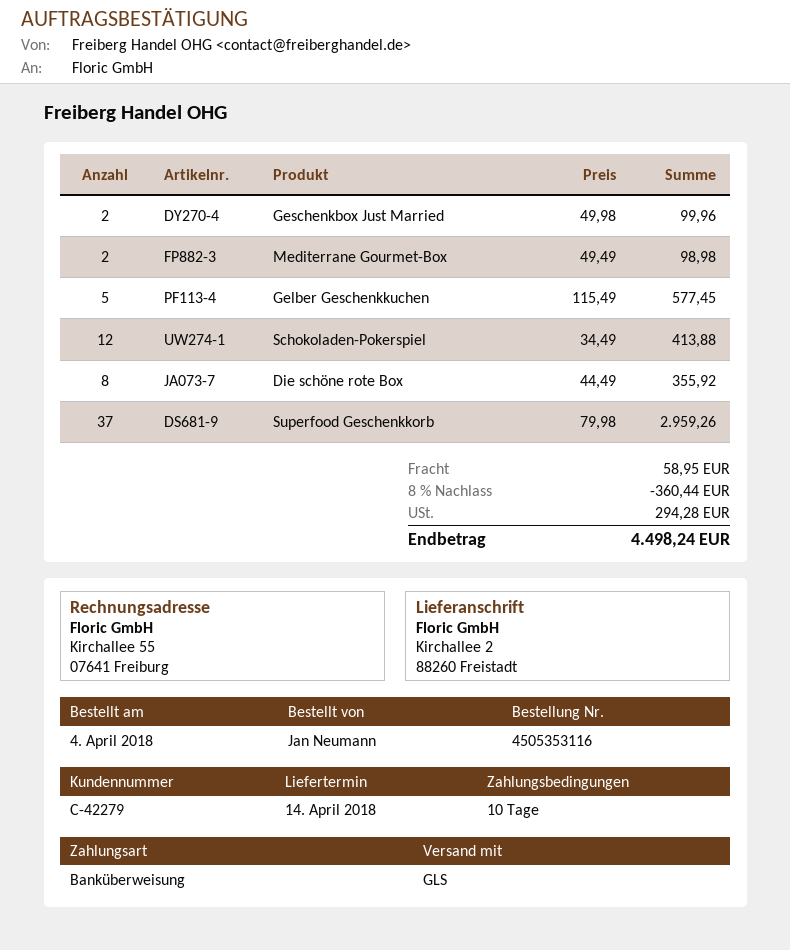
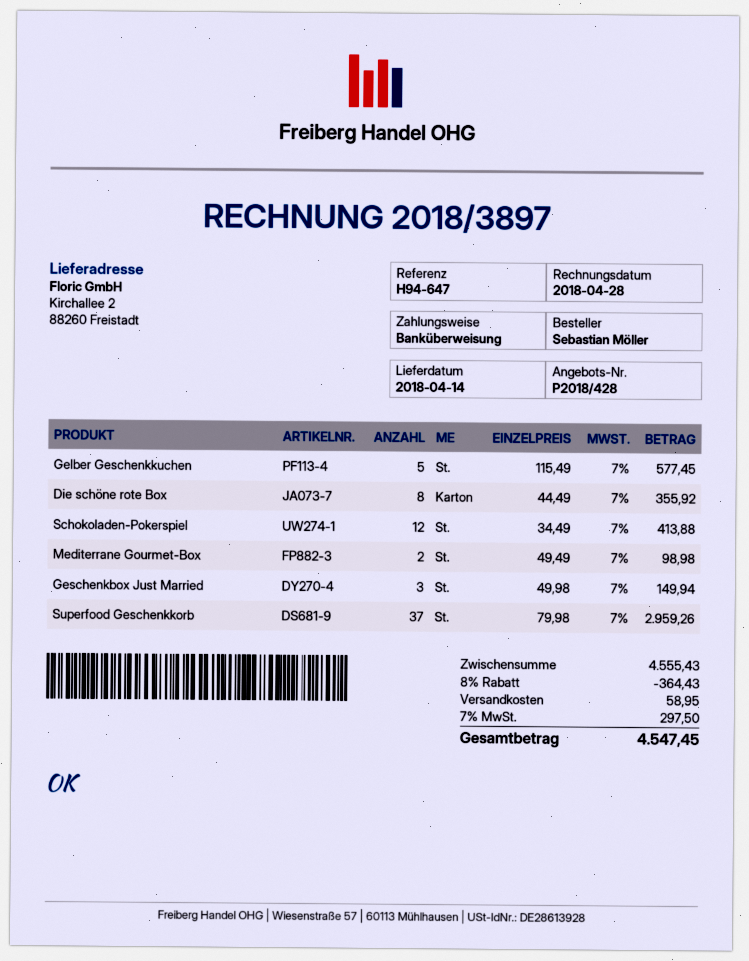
ordered by: Jan Neumann -> Sebastian Möller
Geschenkbox Just Married: 2 x 49.98 = 99.96 -> 3 x 49.98 = 149.94
discount: 8% = 360.44 -> 8% = 364.43
tax: 294.28 -> 297.50
total: 4498.24 -> 4547.45

